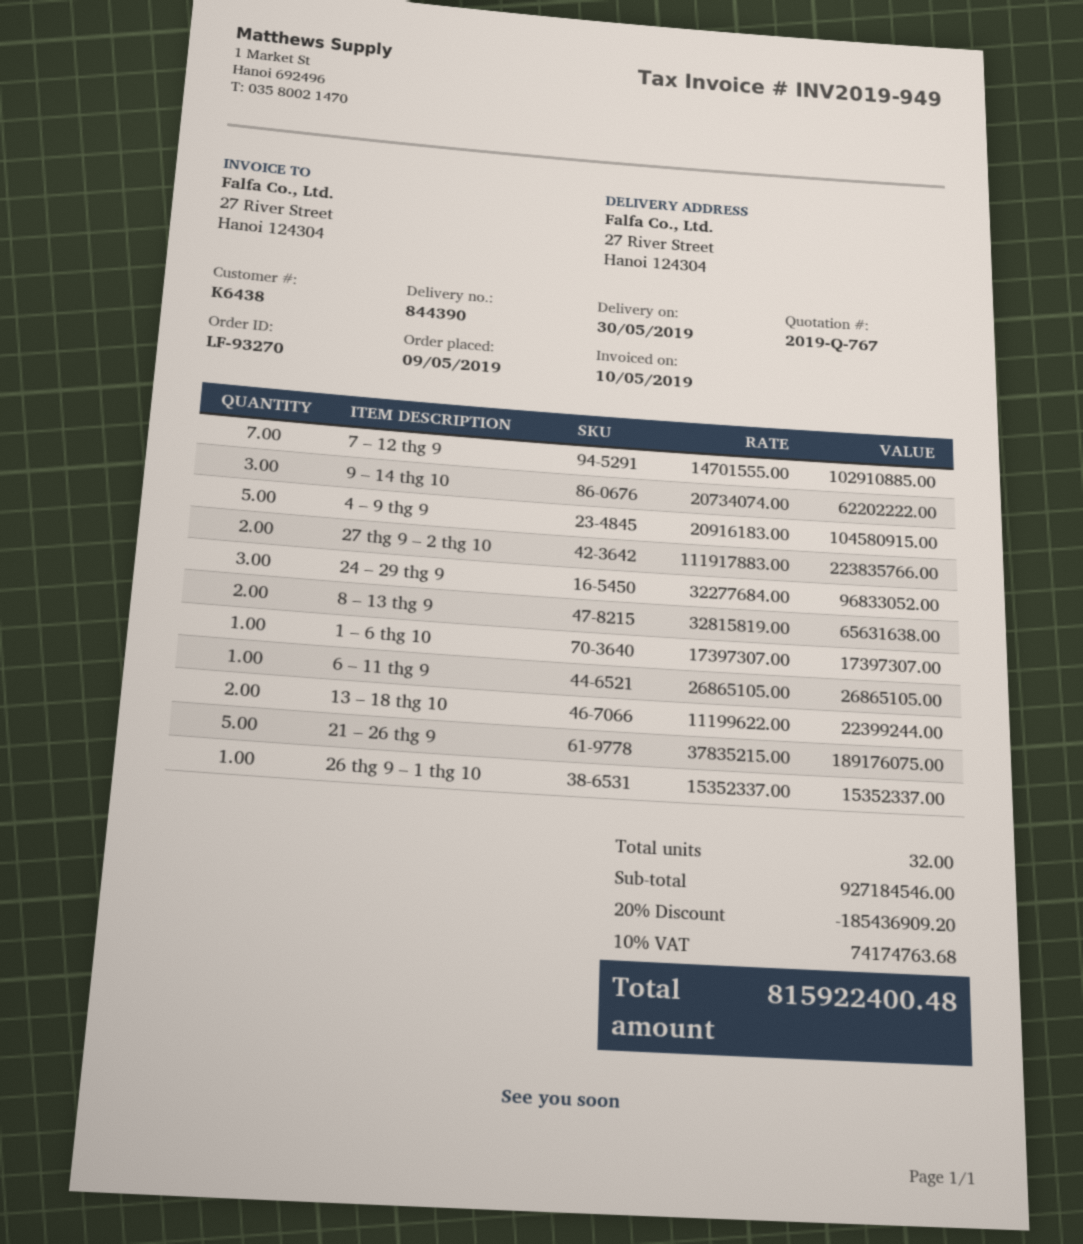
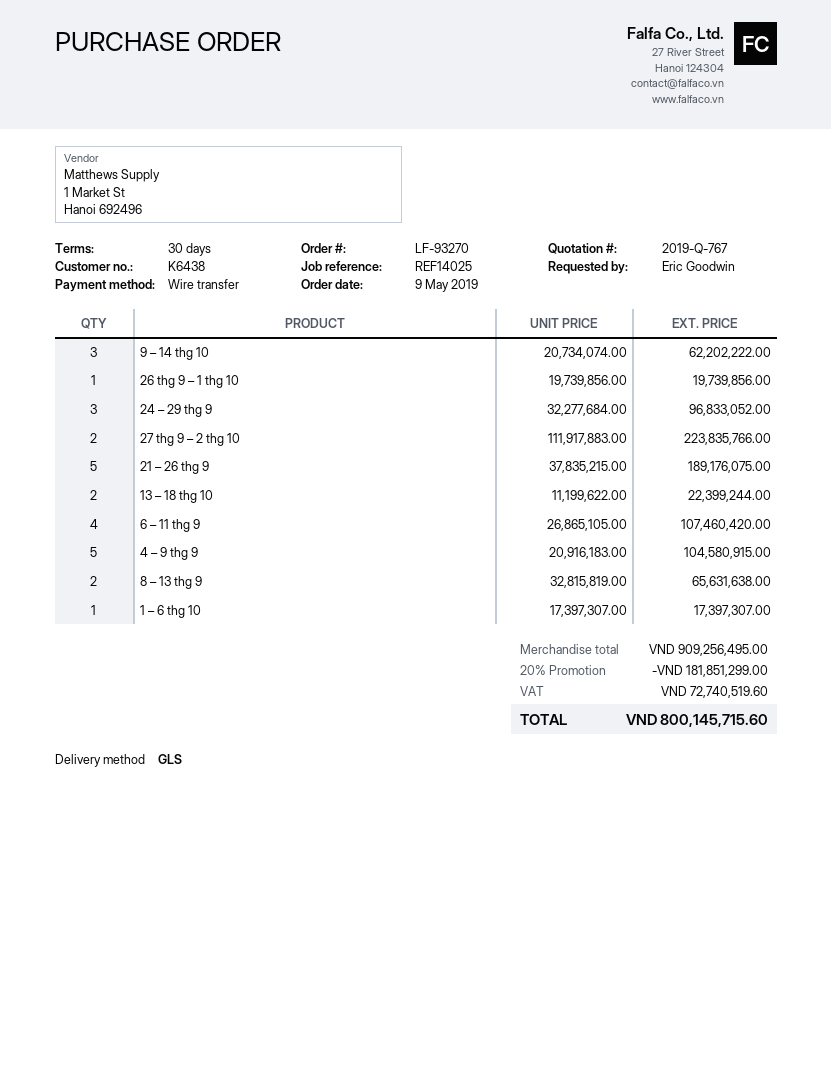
7 – 12 thg 9: 7 x 14701555.00 = 102910885.00 -> none
6 – 11 thg 9: 1 x 26865105.00 = 26865105.00 -> 4 x 26865105.00 = 107460420.00
26 thg 9 – 1 thg 10: 1 x 15352337.00 = 15352337.00 -> 1 x 19739856.00 = 19739856.00
subtotal: 927184546.00 -> 909256495.00
discount: 20% = 185436909.20 -> 20% = 181851299.00
tax: 74174763.68 -> 72740519.60
total: 815922400.48 -> 800145715.60

